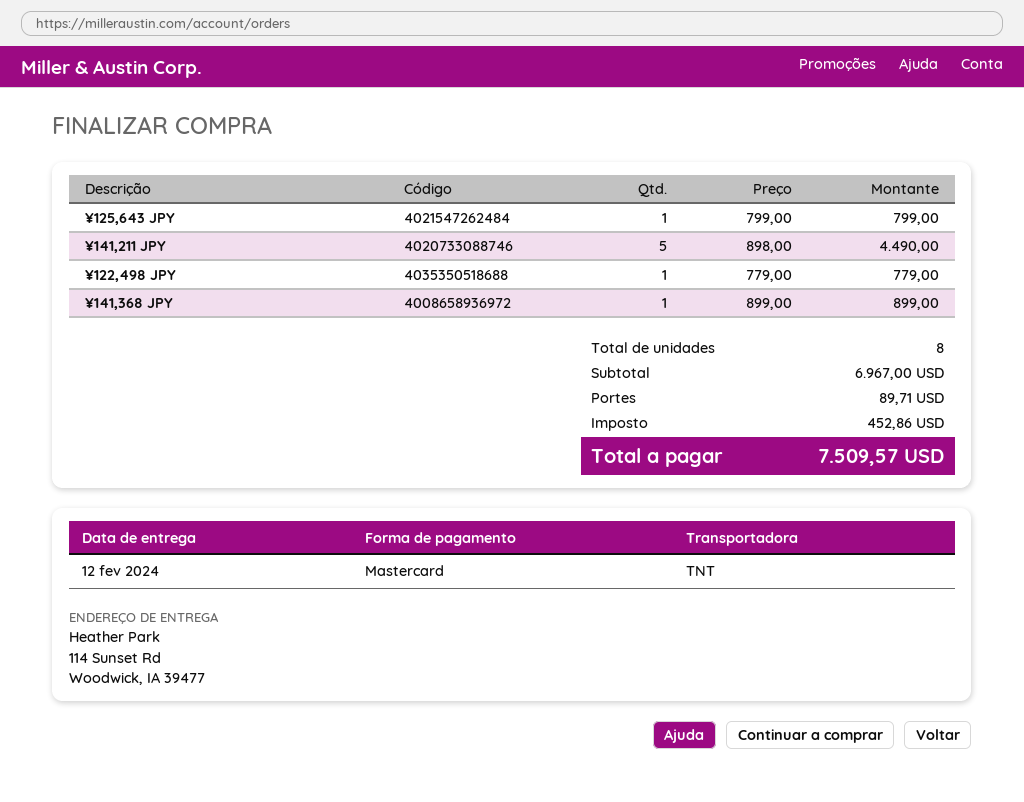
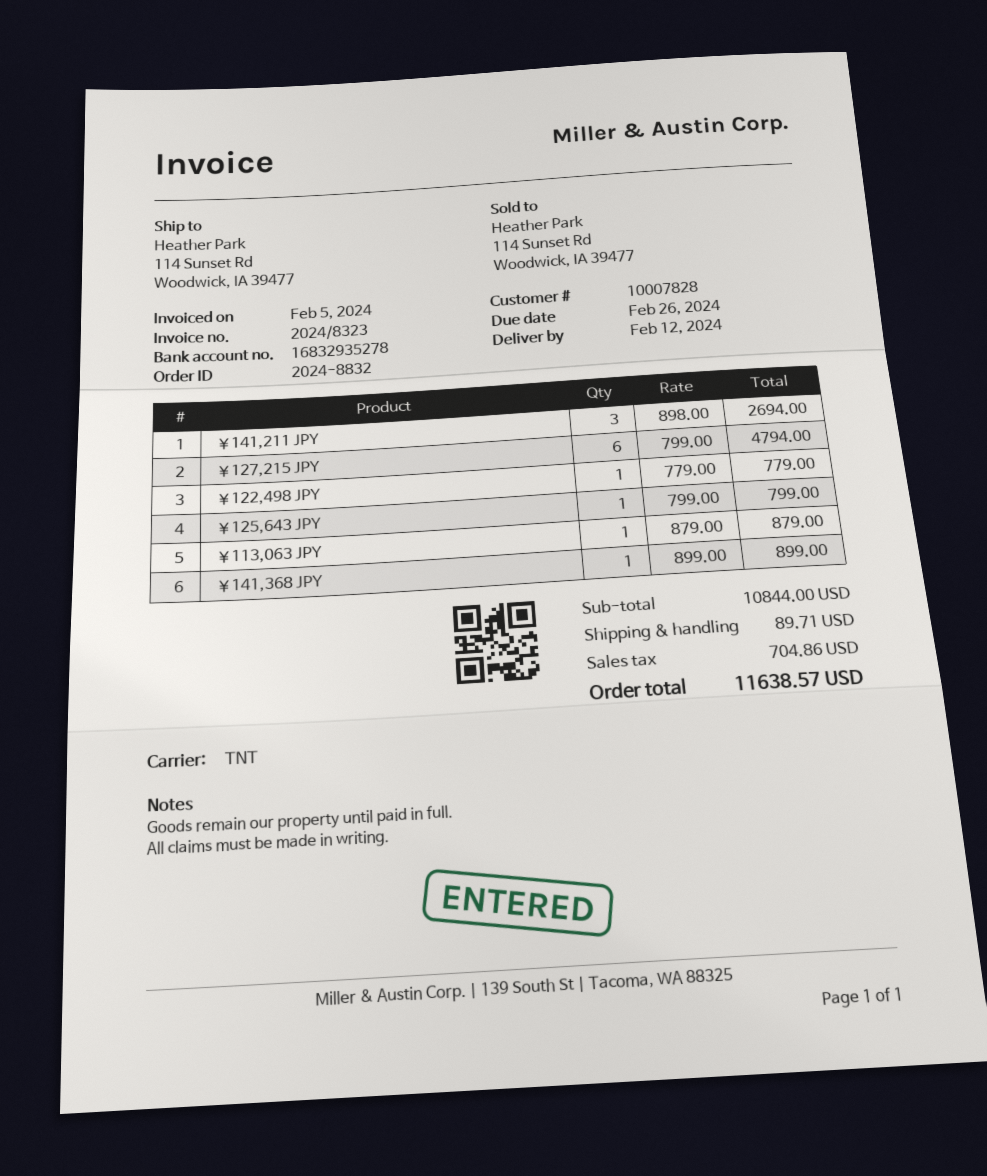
¥141,211 JPY: 5 x 898.00 = 4490.00 -> 3 x 898.00 = 2694.00
¥127,215 JPY: none -> 6 x 799.00 = 4794.00
¥113,063 JPY: none -> 1 x 879.00 = 879.00
subtotal: 6967.00 -> 10844.00
tax: 452.86 -> 704.86
total: 7509.57 -> 11638.57

